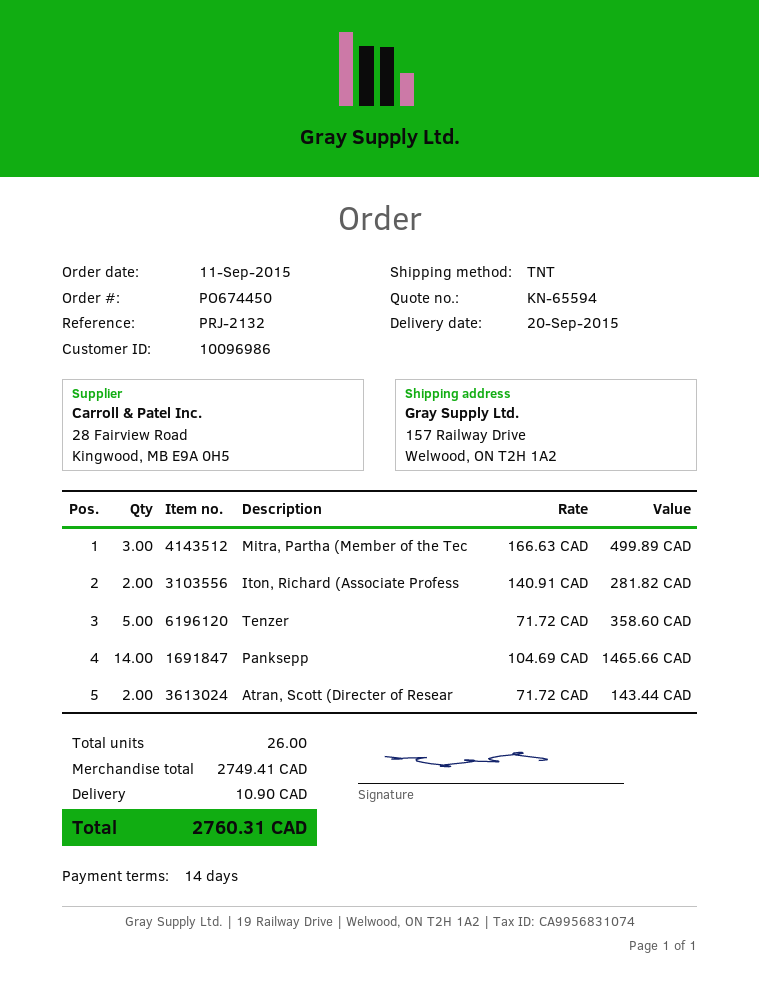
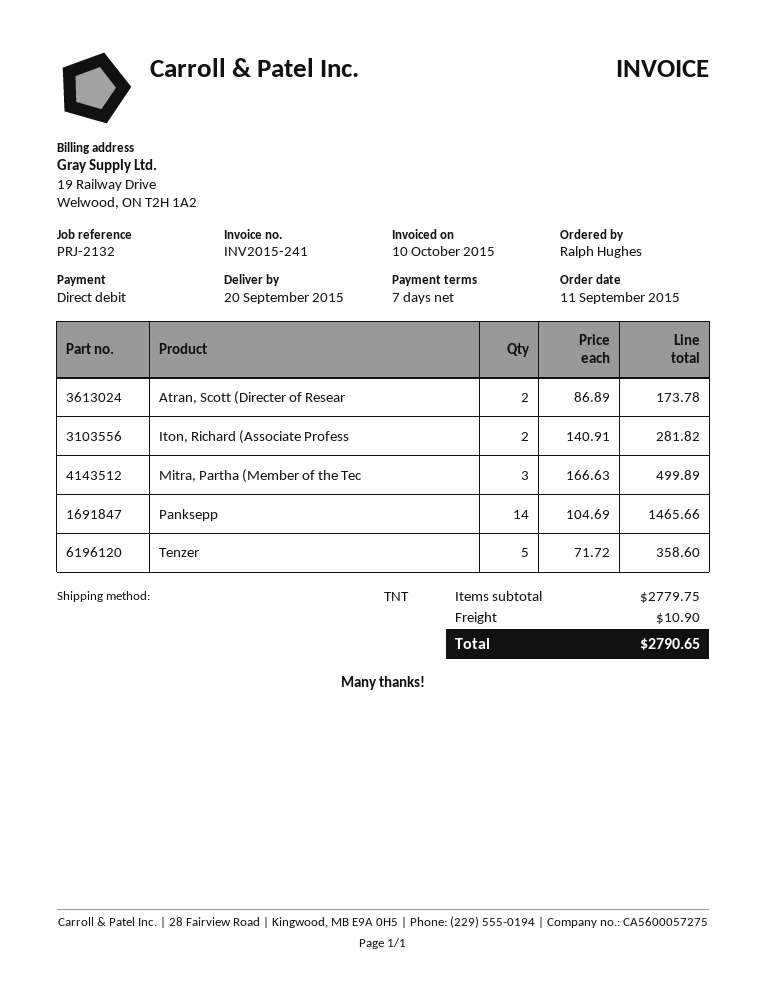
payment terms: 14 days -> 7 days
Atran, Scott (Directer of Resear: 2 x 71.72 = 143.44 -> 2 x 86.89 = 173.78
subtotal: 2749.41 -> 2779.75
total: 2760.31 -> 2790.65

